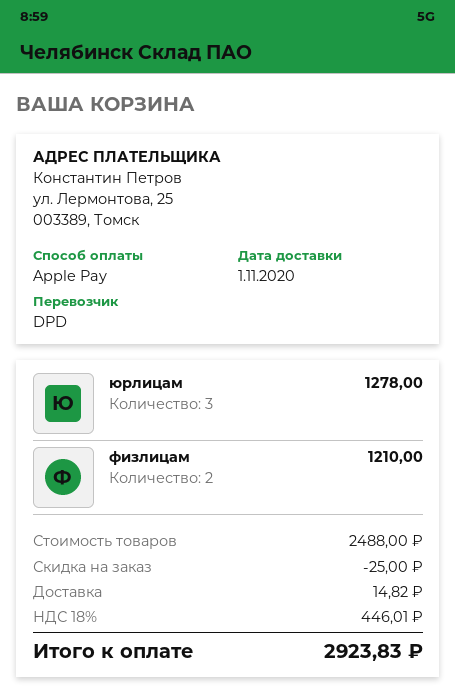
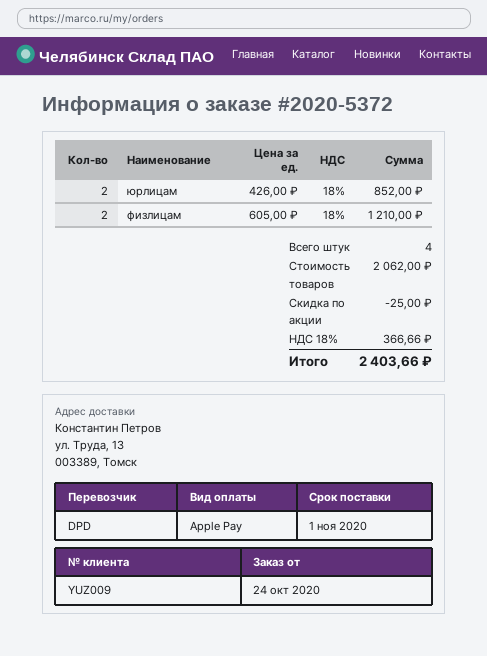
юрлицам: 3 for 1278.00 -> 2 for 852.00
subtotal: 2488.00 -> 2062.00
shipping: 14.82 -> none
tax: 18% = 446.01 -> 18% = 366.66
total: 2923.83 -> 2403.66

